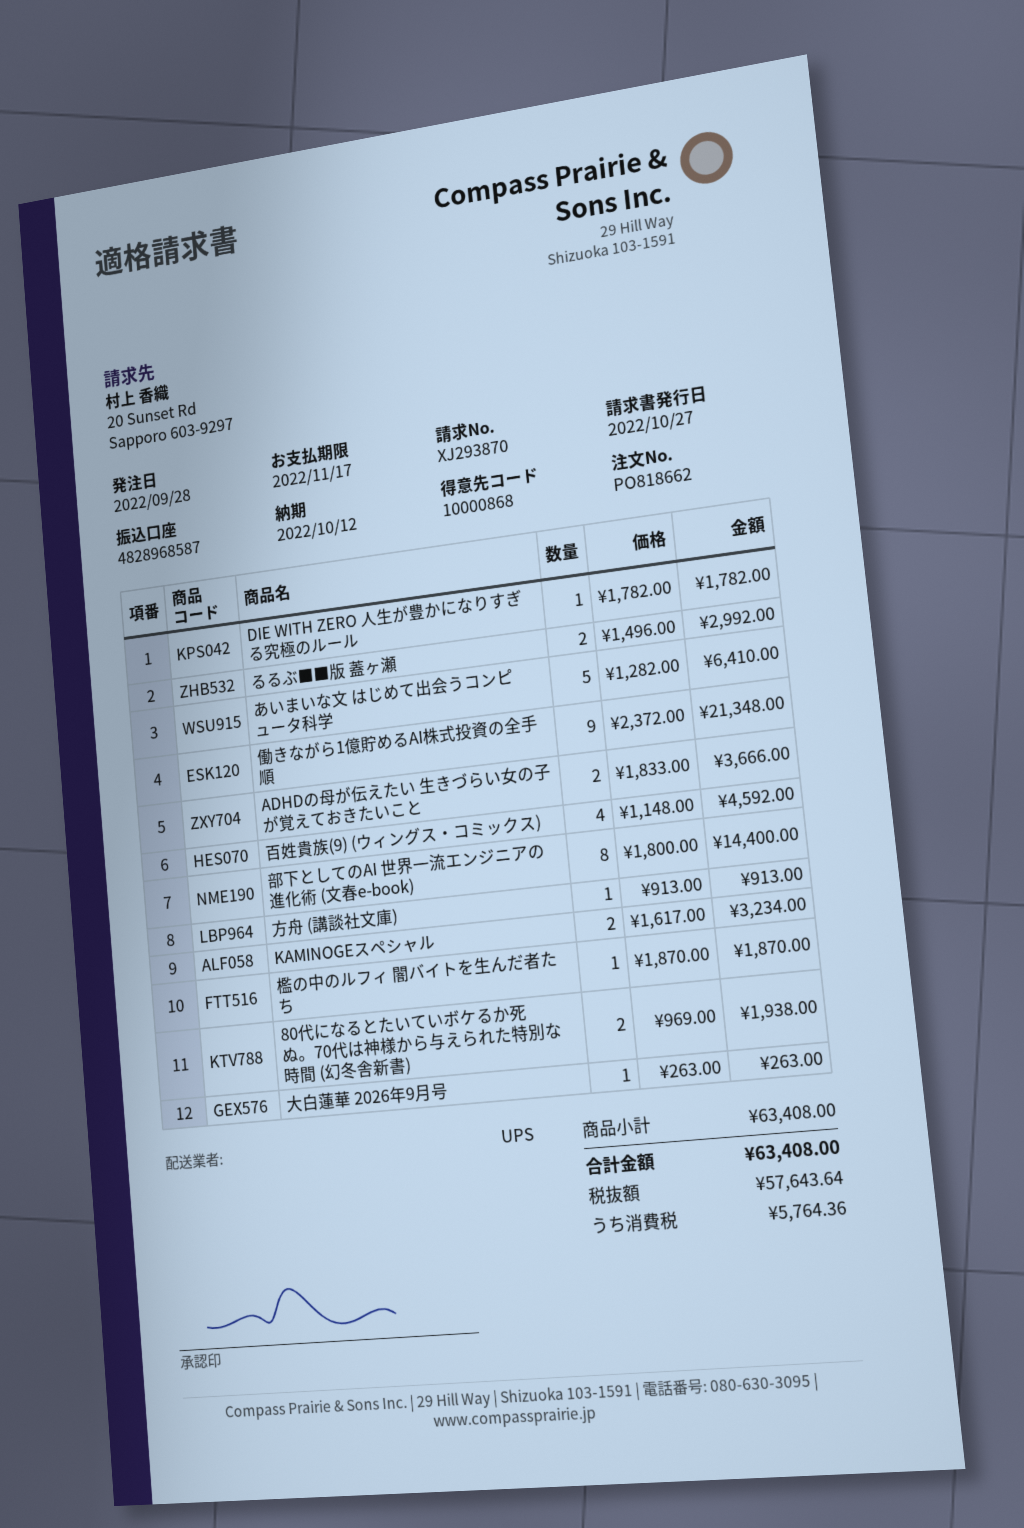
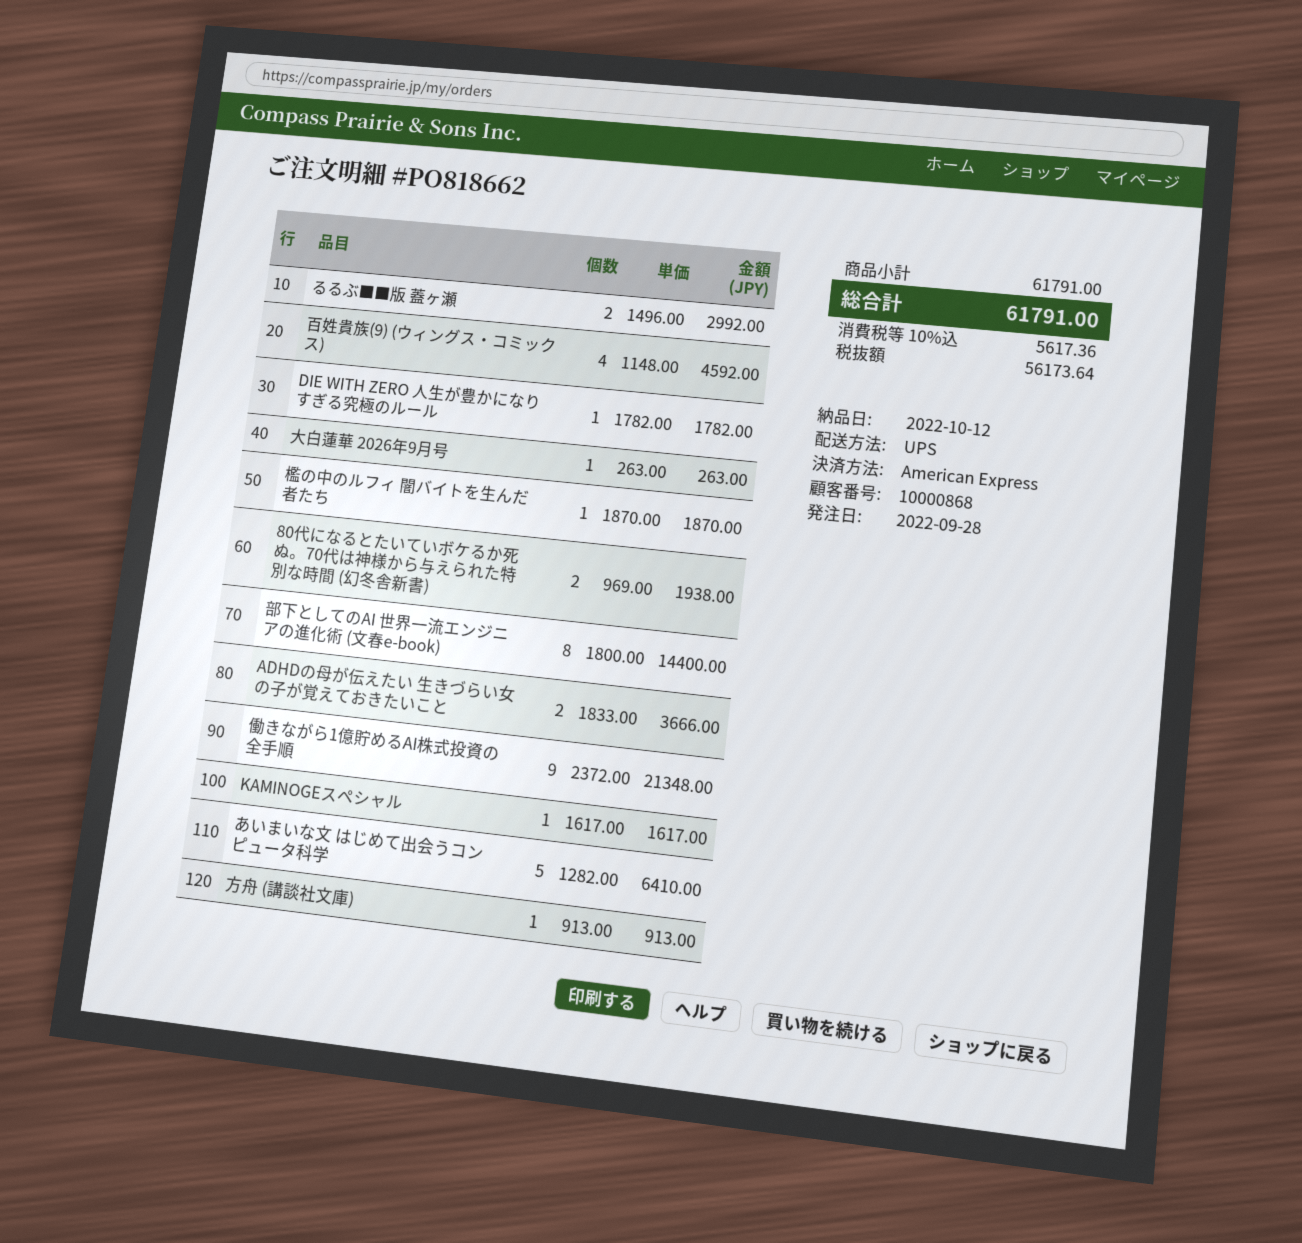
KAMINOGEスペシャル: 2 x 1617.00 = 3234.00 -> 1 x 1617.00 = 1617.00
subtotal: 63408.00 -> 61791.00
net: 57643.64 -> 56173.64
tax: 5764.36 -> 5617.36
total: 63408.00 -> 61791.00

